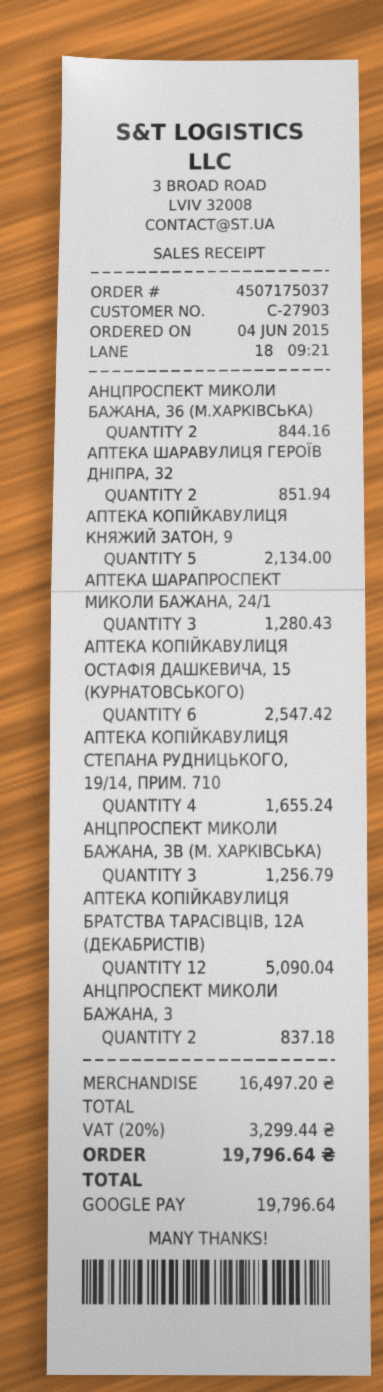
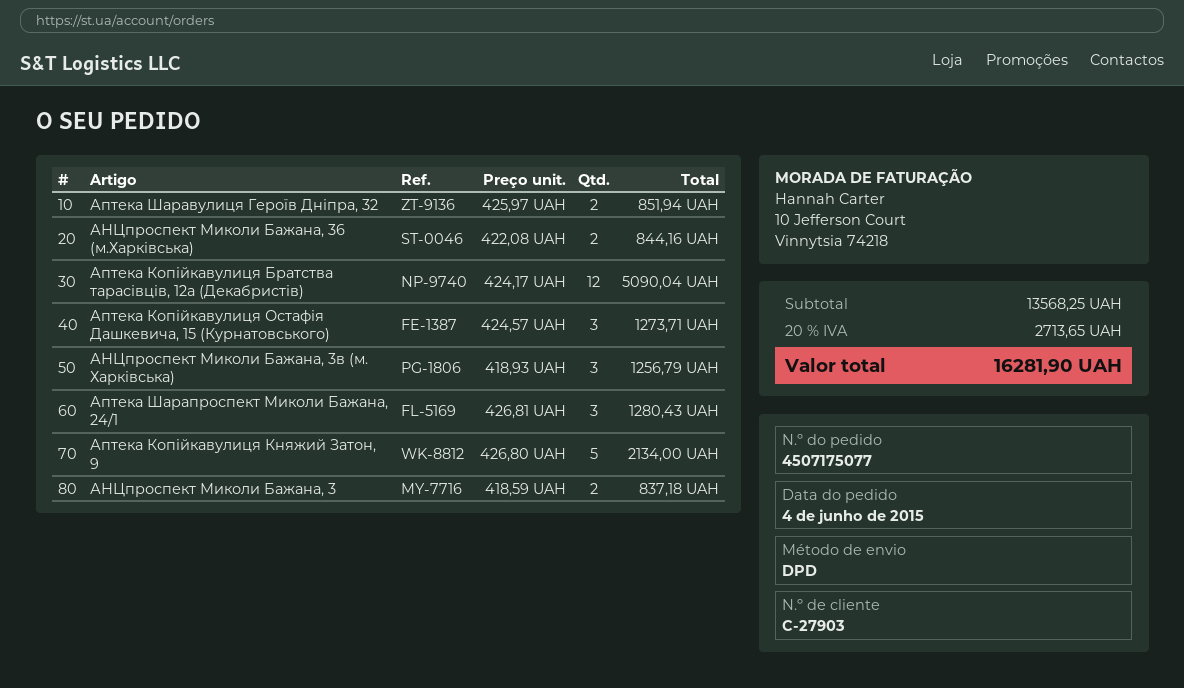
order number: 4507175037 -> 4507175077
АПТЕКА КОПІЙКАВУЛИЦЯ ОСТАФІЯ ДАШКЕВИЧА, 15 (КУРНАТОВСЬКОГО): 6 for 2547.42 -> 3 for 1273.71
АПТЕКА КОПІЙКАВУЛИЦЯ СТЕПАНА РУДНИЦЬКОГО, 19/14, ПРИМ. 710: 4 for 1655.24 -> none
subtotal: 16497.20 -> 13568.25
tax: 20% = 3299.44 -> 20% = 2713.65
total: 19796.64 -> 16281.90

